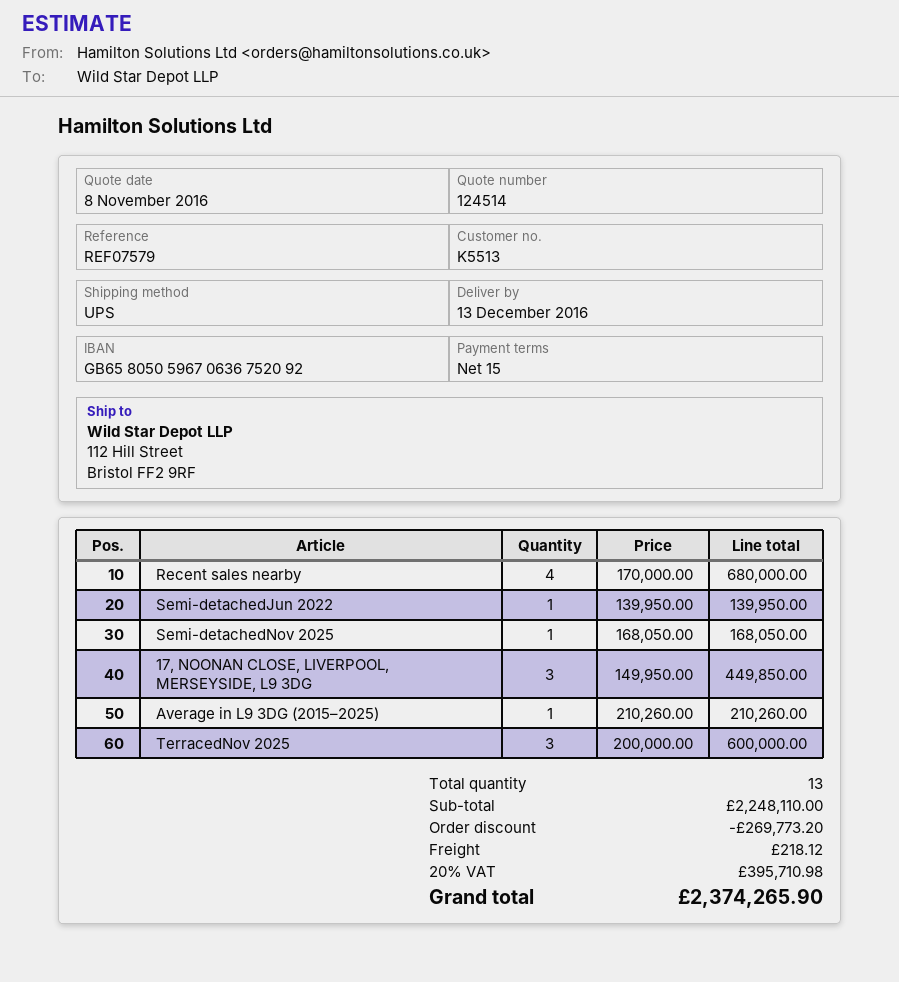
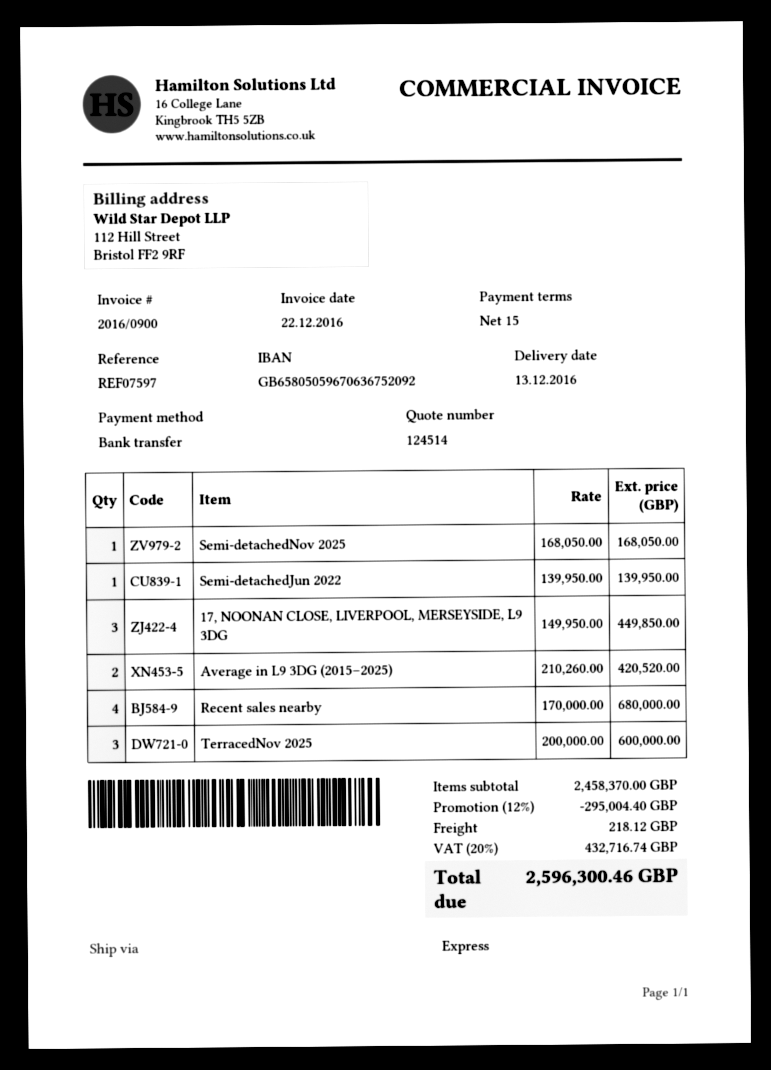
reference: REF07579 -> REF07597
shipping method: UPS -> express
Average in L9 3DG (2015–2025): 1 x 210260.00 = 210260.00 -> 2 x 210260.00 = 420520.00
subtotal: 2248110.00 -> 2458370.00
discount: 269773.20 -> 295004.40
tax: 20% = 395710.98 -> 20% = 432716.74
total: 2374265.90 -> 2596300.46

